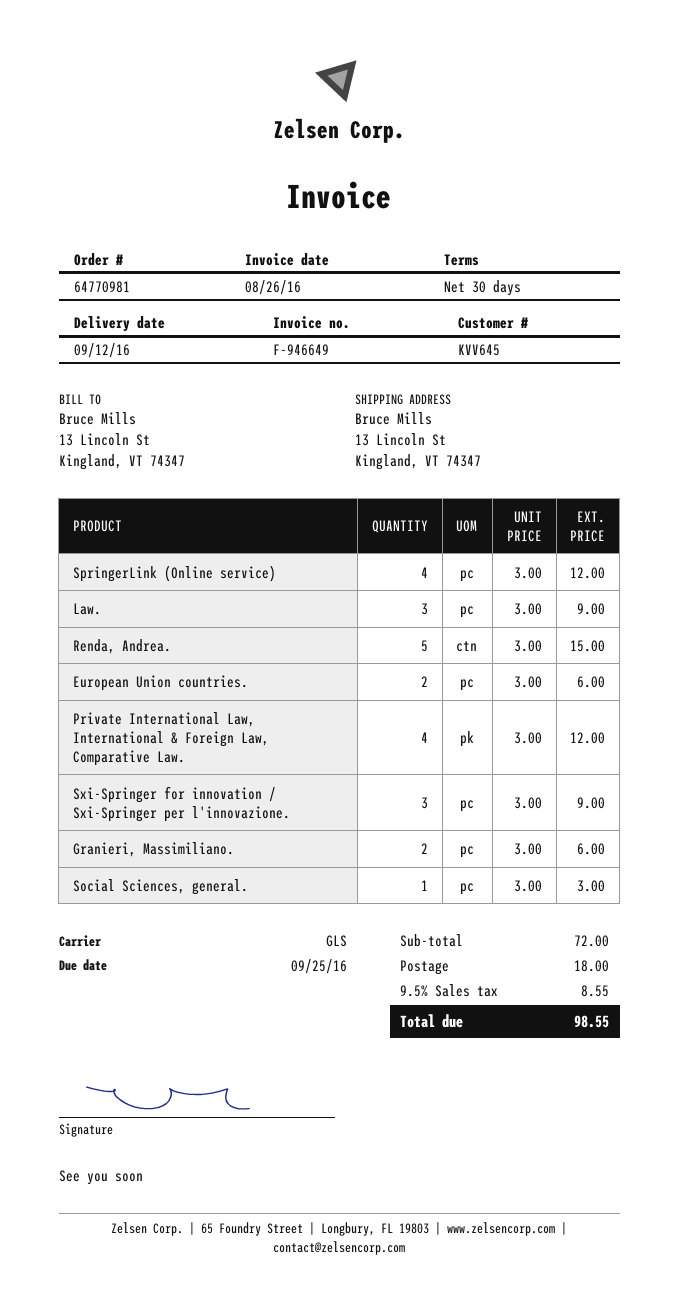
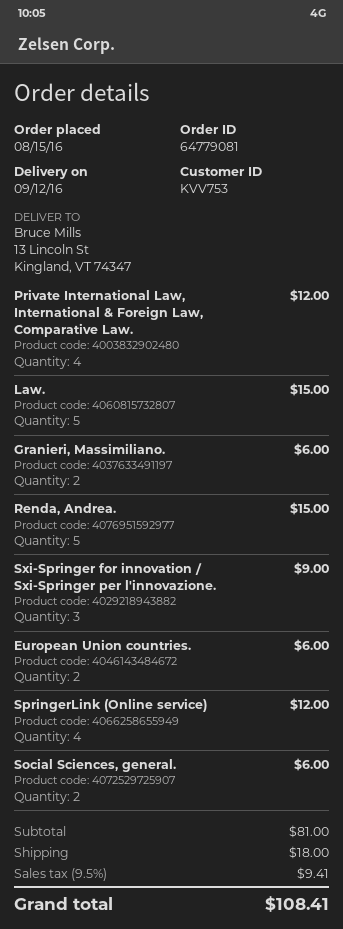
order number: 64770981 -> 64779081
customer number: KVV645 -> KVV753
Law.: 3 for 9.00 -> 5 for 15.00
Social Sciences, general.: 1 for 3.00 -> 2 for 6.00
subtotal: 72.00 -> 81.00
tax: 9.5% = 8.55 -> 9.5% = 9.41
total: 98.55 -> 108.41

